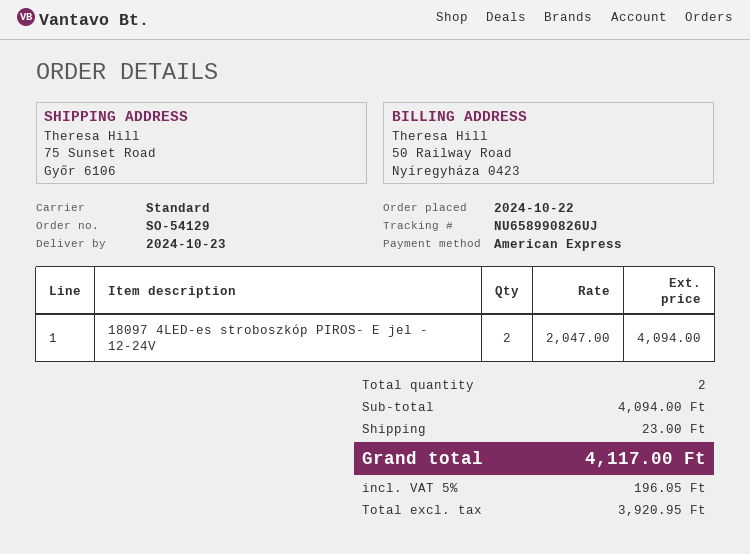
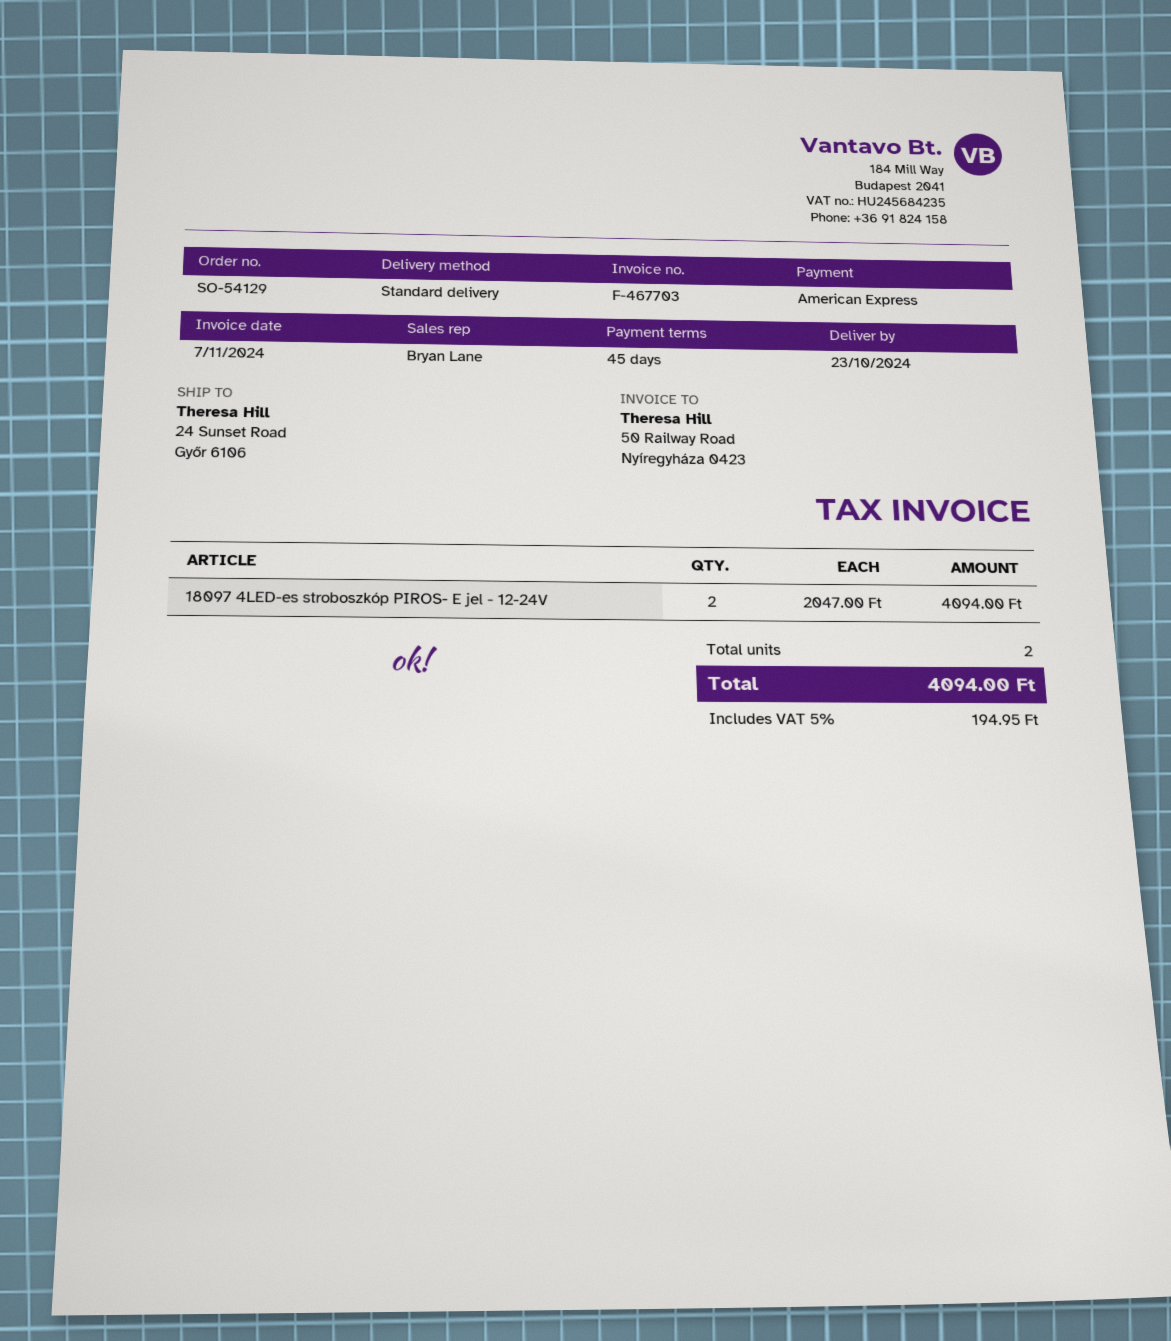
ship to: 75 Sunset Road, Győr 6106 -> 24 Sunset Road, Győr 6106
shipping: 23.00 -> none
tax: 5% = 196.05 -> 5% = 194.95
total: 4117.00 -> 4094.00

